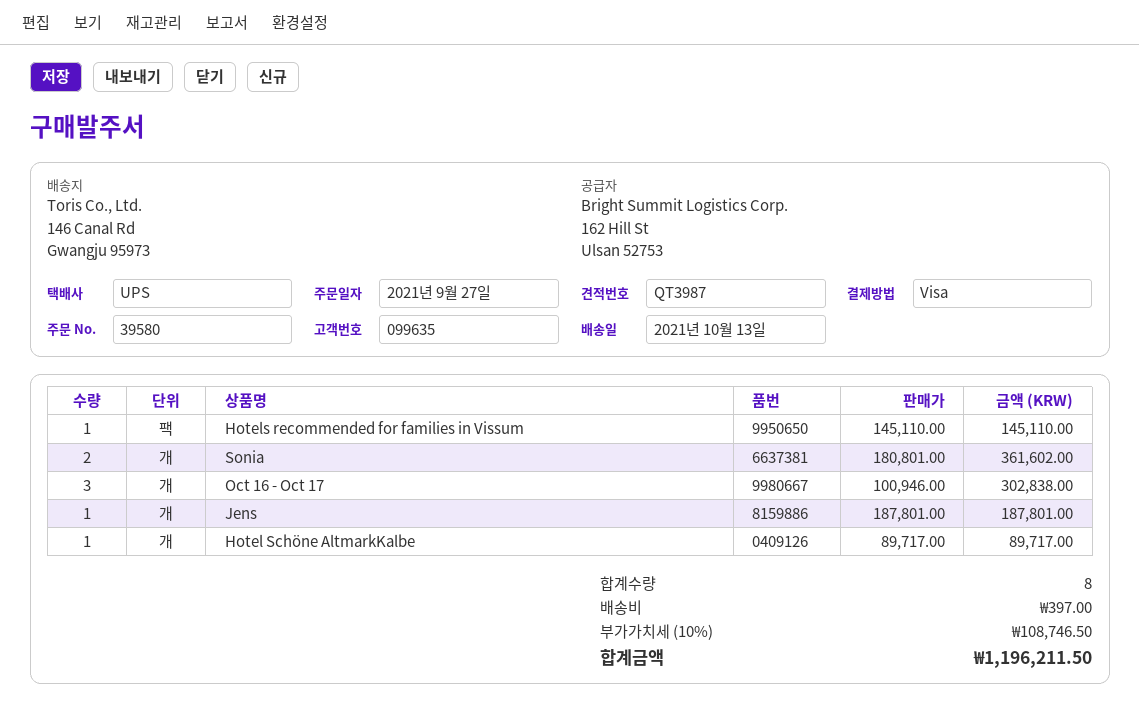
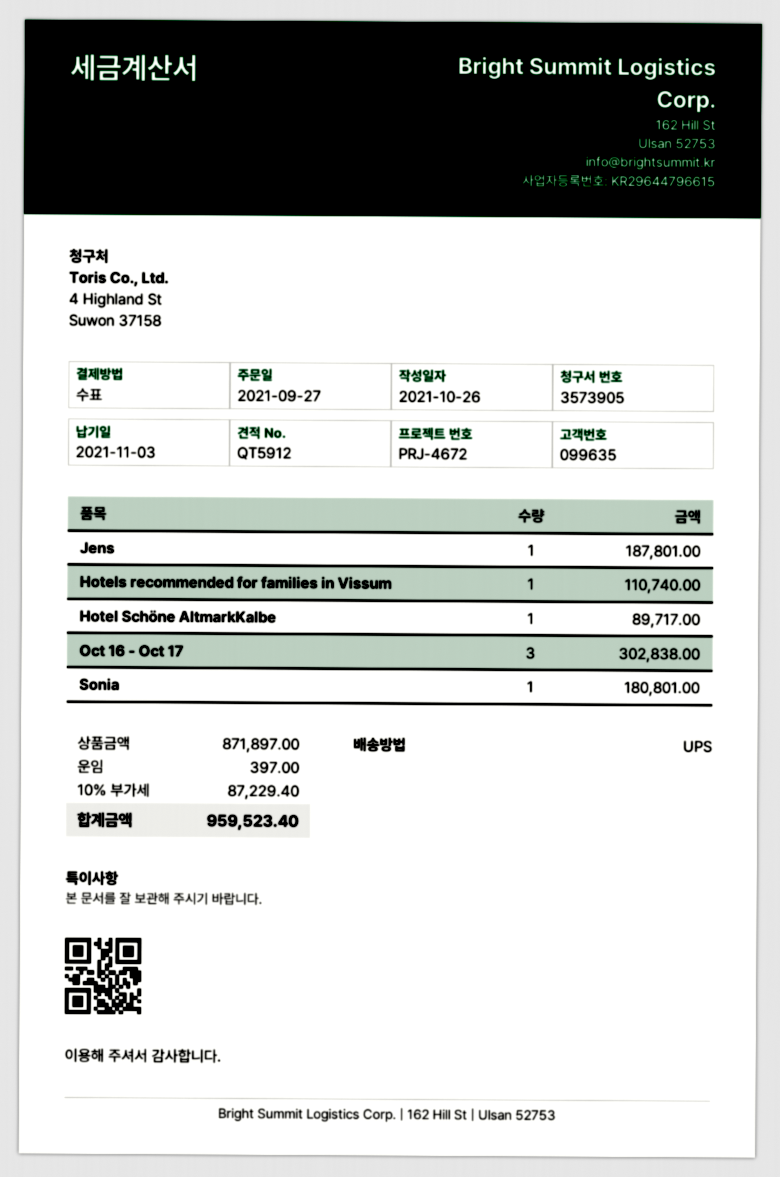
quote number: QT3987 -> QT5912
delivery date: 2021-10-13 -> 2021-11-03
payment method: Visa -> cheque
Hotels recommended for families in Vissum: 1 for 145110.00 -> 1 for 110740.00
Sonia: 2 for 361602.00 -> 1 for 180801.00
tax: 10% = 108746.50 -> 10% = 87229.40
total: 1196211.50 -> 959523.40

